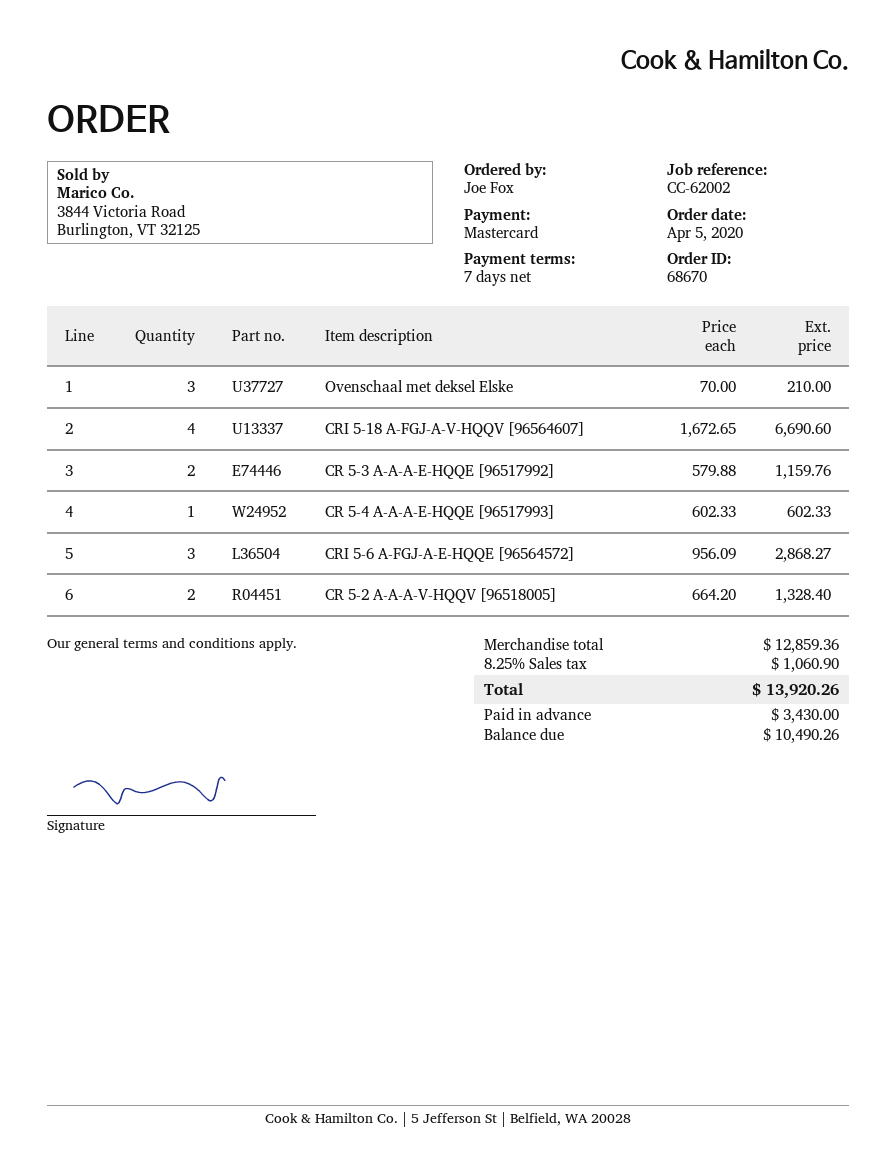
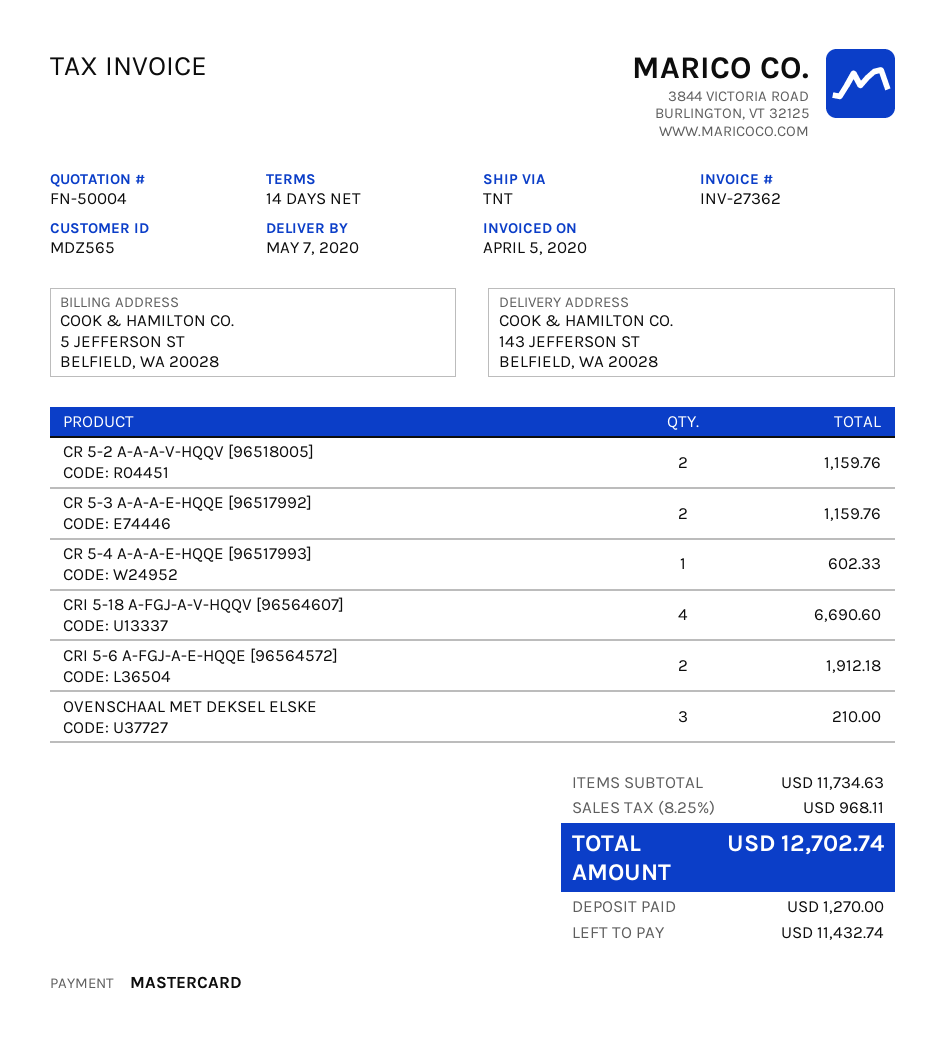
payment terms: 7 days -> 14 days
CRI 5-6 A-FGJ-A-E-HQQE [96564572]: 3 for 2868.27 -> 2 for 1912.18
CR 5-2 A-A-A-V-HQQV [96518005]: 2 for 1328.40 -> 2 for 1159.76
subtotal: 12859.36 -> 11734.63
tax: 8.25% = 1060.90 -> 8.25% = 968.11
total: 13920.26 -> 12702.74
deposit: 3430.00 -> 1270.00
balance: 10490.26 -> 11432.74

